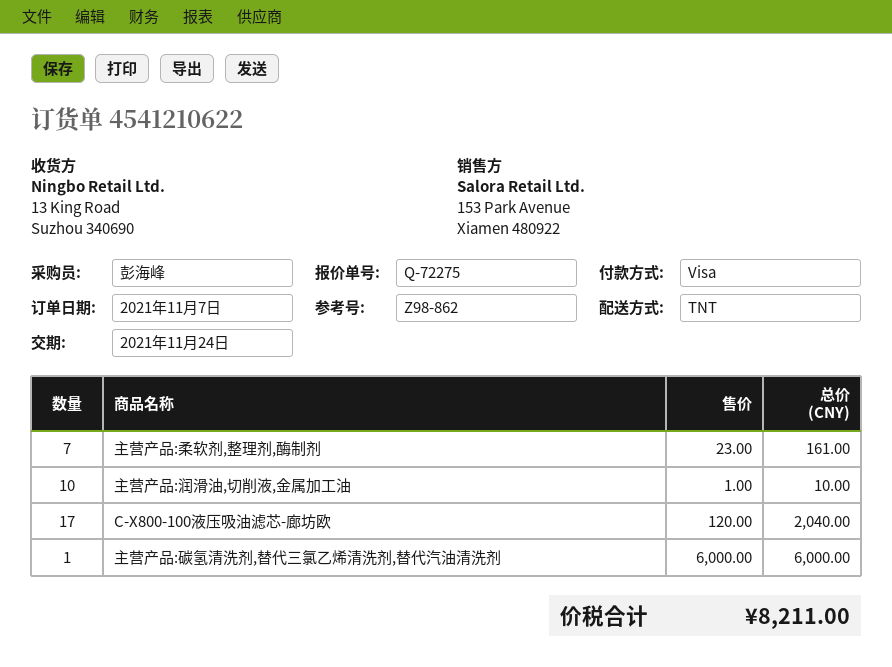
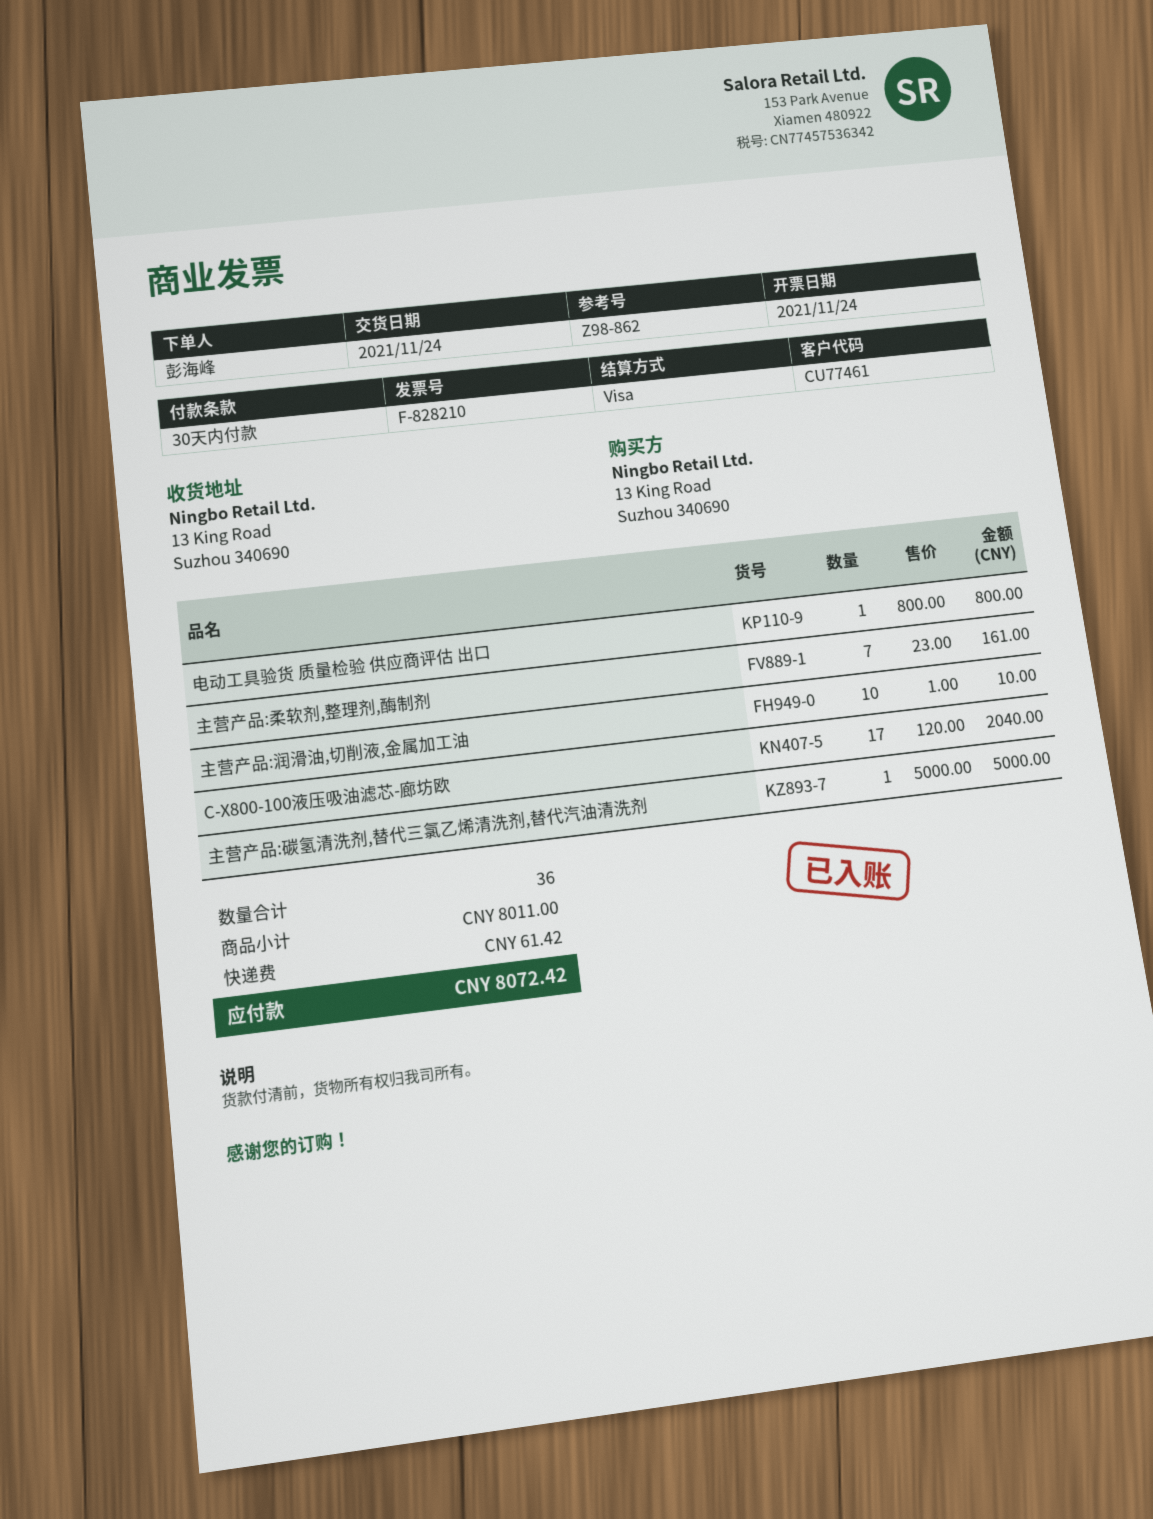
主营产品:碳氢清洗剂,替代三氯乙烯清洗剂,替代汽油清洗剂: 1 x 6000.00 = 6000.00 -> 1 x 5000.00 = 5000.00
电动工具验货 质量检验 供应商评估 出口: none -> 1 x 800.00 = 800.00
shipping: none -> 61.42
total: 8211.00 -> 8072.42

